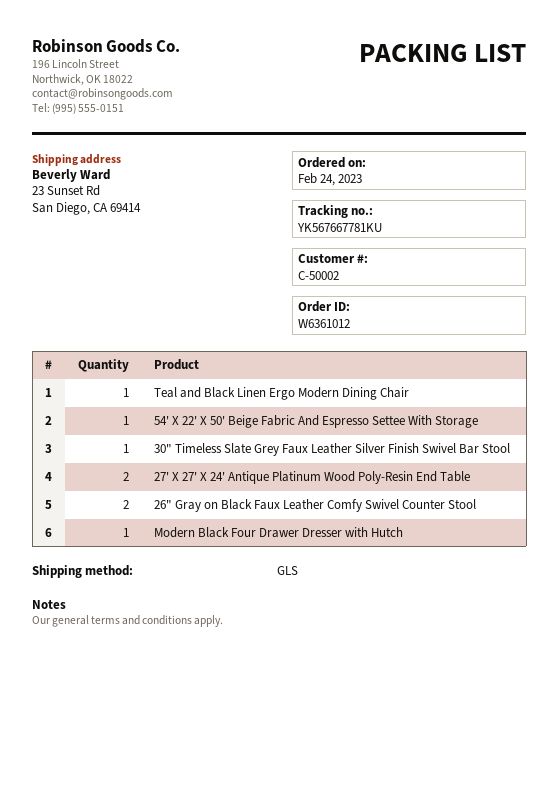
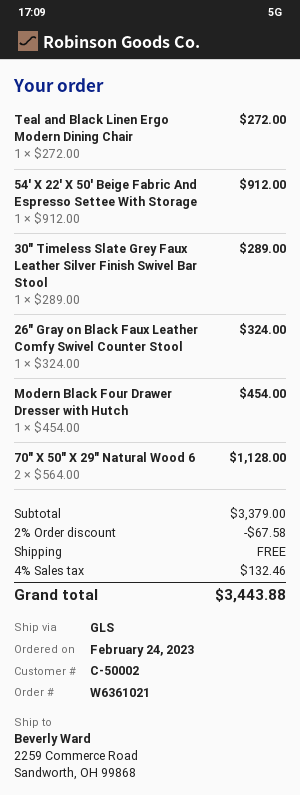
order number: W6361012 -> W6361021
ship to: 23 Sunset Rd, San Diego, CA 69414 -> 2259 Commerce Road, Sandworth, OH 99868
27' X 27' X 24' Antique Platinum Wood Poly-Resin End Table: 2 -> none
26" Gray on Black Faux Leather Comfy Swivel Counter Stool: 2 -> 1
70" X 50" X 29" Natural Wood 6: none -> 2

